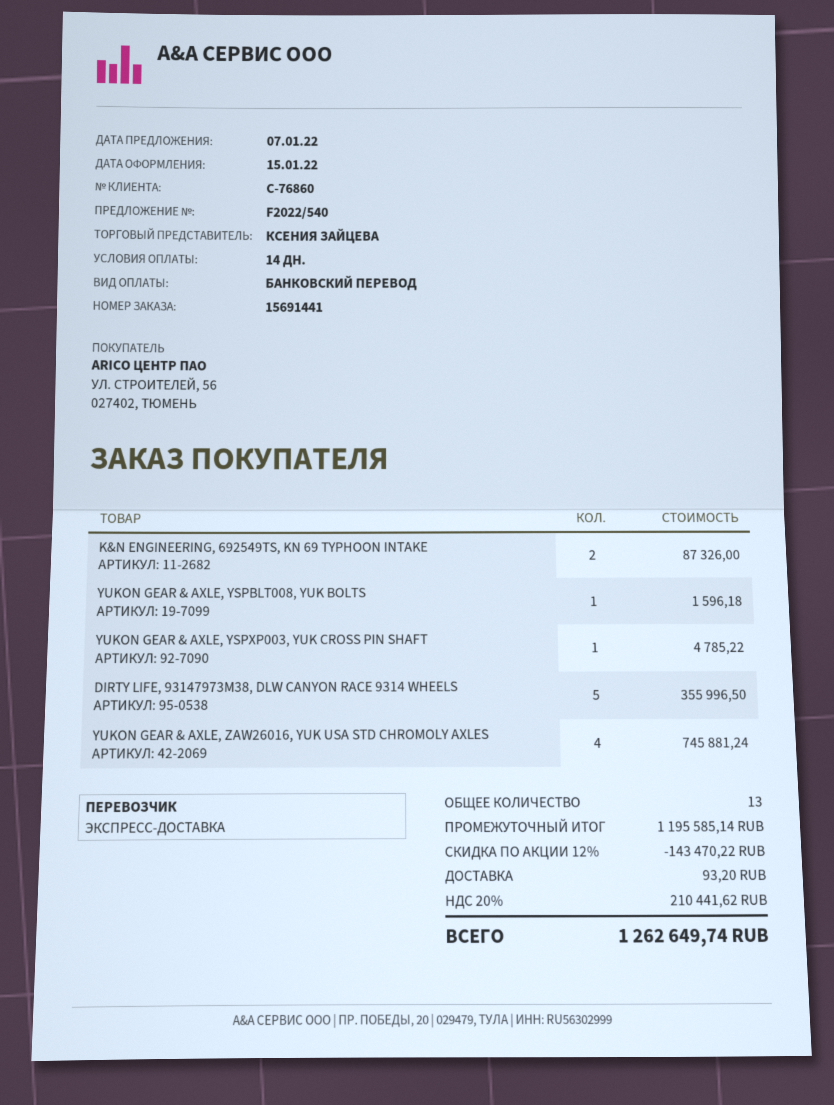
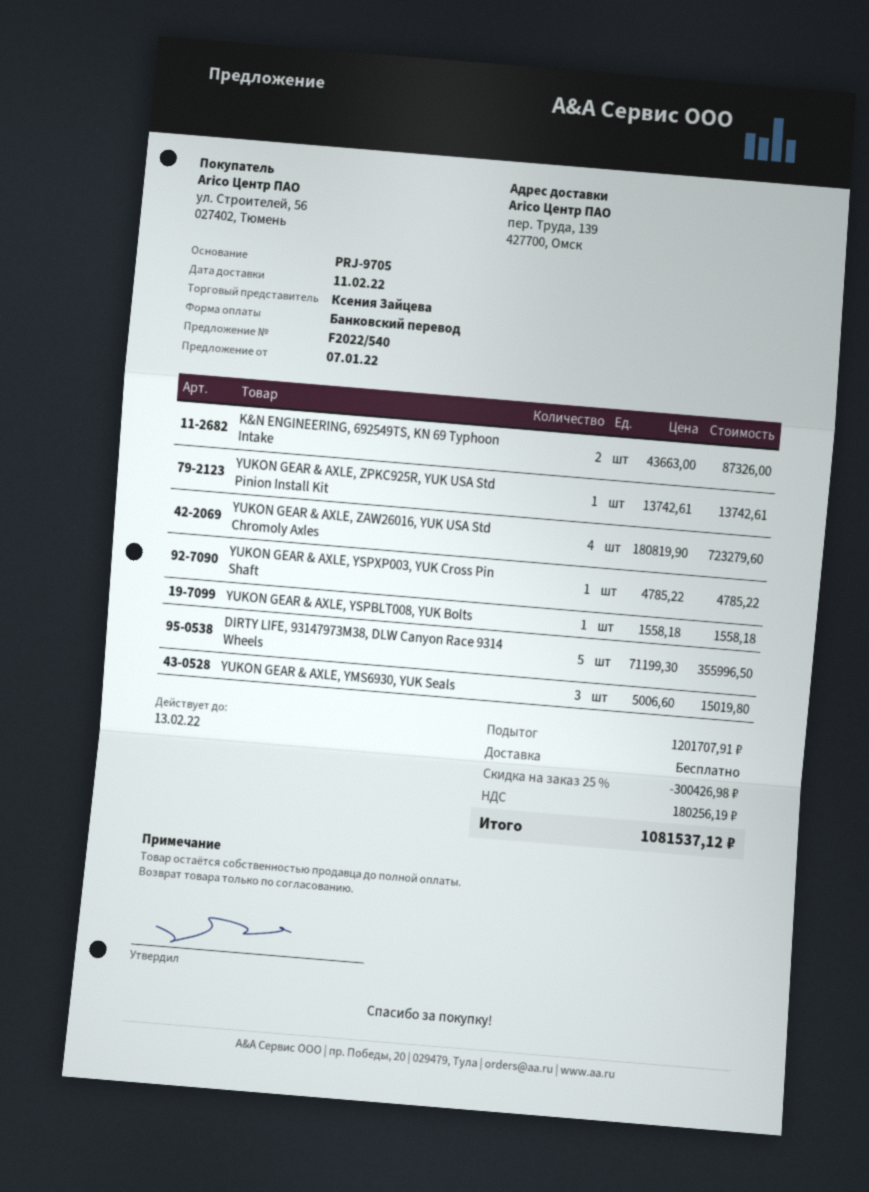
YUKON GEAR & AXLE, YSPBLT008, YUK BOLTS: 1 for 1596.18 -> 1 for 1558.18
YUKON GEAR & AXLE, ZAW26016, YUK USA STD CHROMOLY AXLES: 4 for 745881.24 -> 4 for 723279.60
YUKON GEAR & AXLE, ZPKC925R, YUK USA Std Pinion Install Kit: none -> 1 for 13742.61
YUKON GEAR & AXLE, YMS6930, YUK Seals: none -> 3 for 15019.80
subtotal: 1195585.14 -> 1201707.91
discount: 12% = 143470.22 -> 25% = 300426.98
shipping: 93.20 -> 0.00
tax: 210441.62 -> 180256.19
total: 1262649.74 -> 1081537.12

